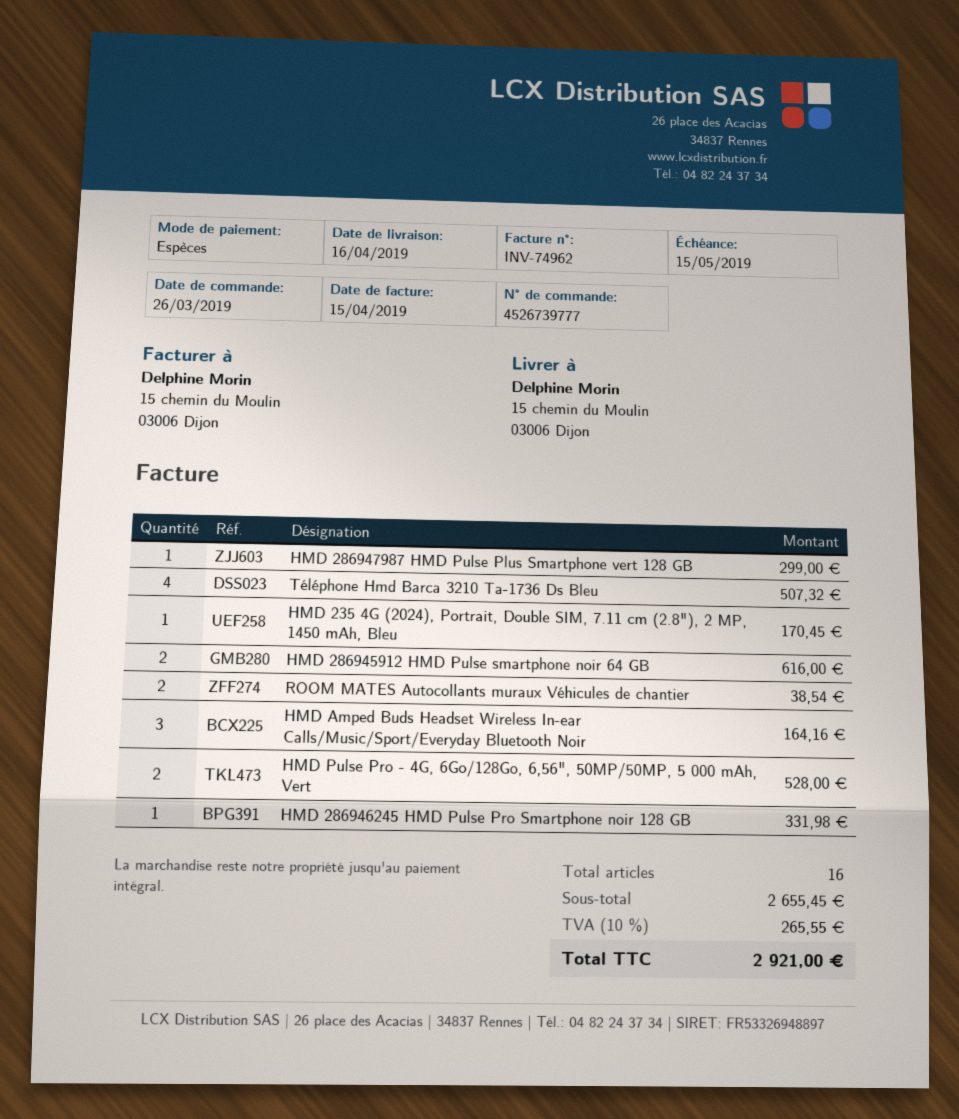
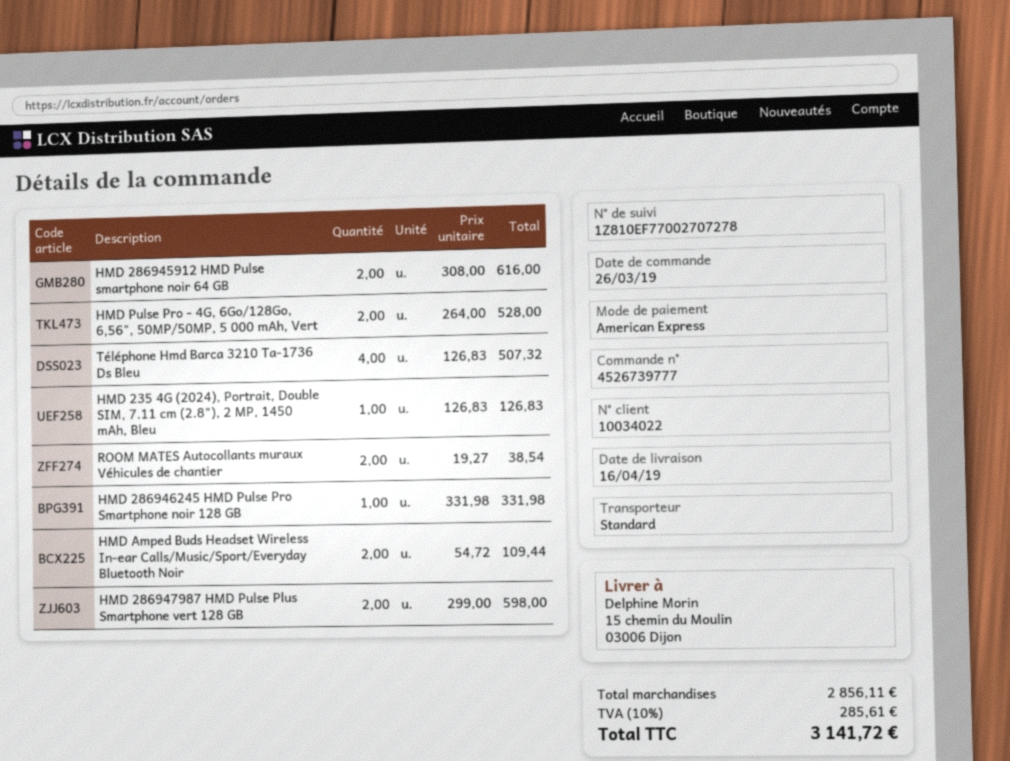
payment method: cash -> American Express
HMD 286947987 HMD Pulse Plus Smartphone vert 128 GB: 1 for 299.00 -> 2 for 598.00
HMD 235 4G (2024), Portrait, Double SIM, 7.11 cm (2.8"), 2 MP, 1450 mAh, Bleu: 1 for 170.45 -> 1 for 126.83
HMD Amped Buds Headset Wireless In-ear Calls/Music/Sport/Everyday Bluetooth Noir: 3 for 164.16 -> 2 for 109.44
subtotal: 2655.45 -> 2856.11
tax: 10% = 265.55 -> 10% = 285.61
total: 2921.00 -> 3141.72

